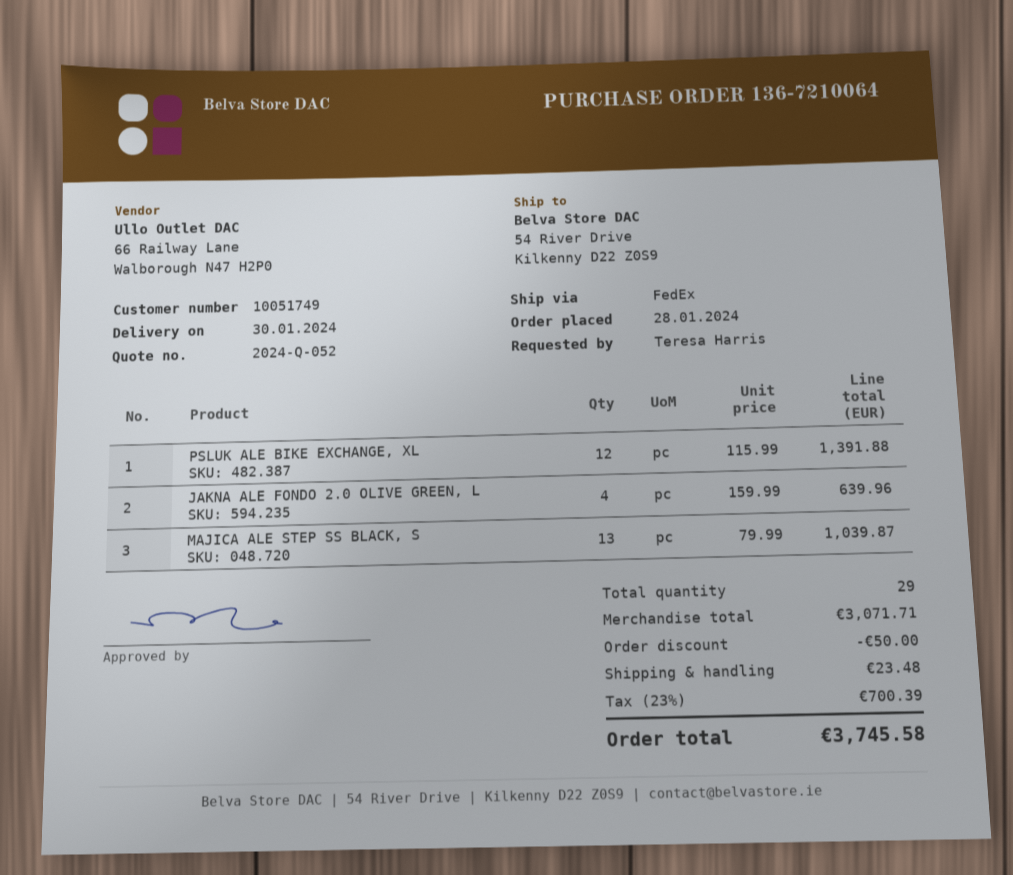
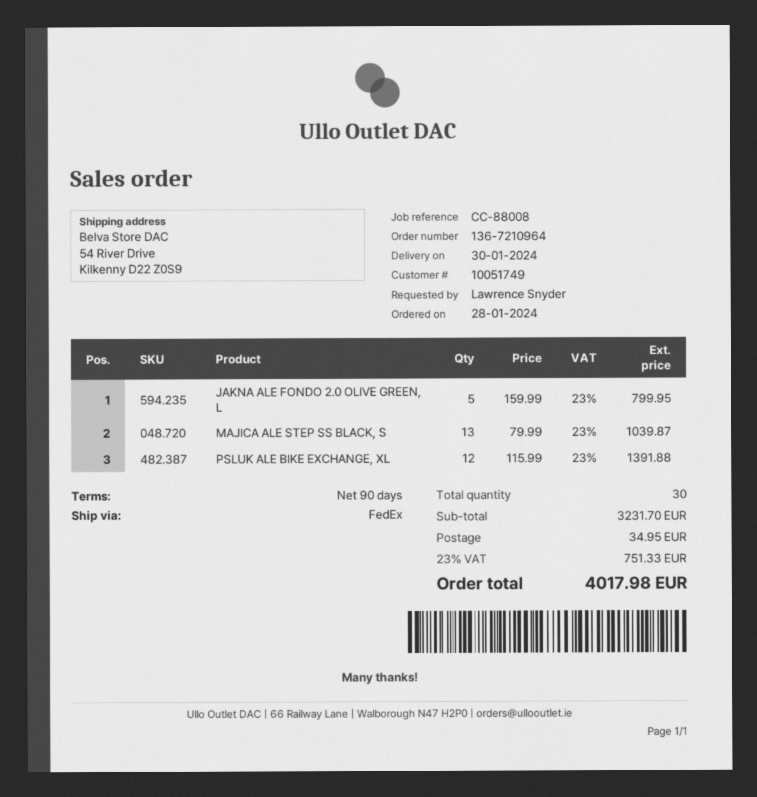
order number: 136-7210064 -> 136-7210964
ordered by: Teresa Harris -> Lawrence Snyder
JAKNA ALE FONDO 2.0 OLIVE GREEN, L: 4 x 159.99 = 639.96 -> 5 x 159.99 = 799.95
total quantity: 29 -> 30
subtotal: 3071.71 -> 3231.70
discount: 50.00 -> none
shipping: 23.48 -> 34.95
tax: 23% = 700.39 -> 23% = 751.33
total: 3745.58 -> 4017.98

